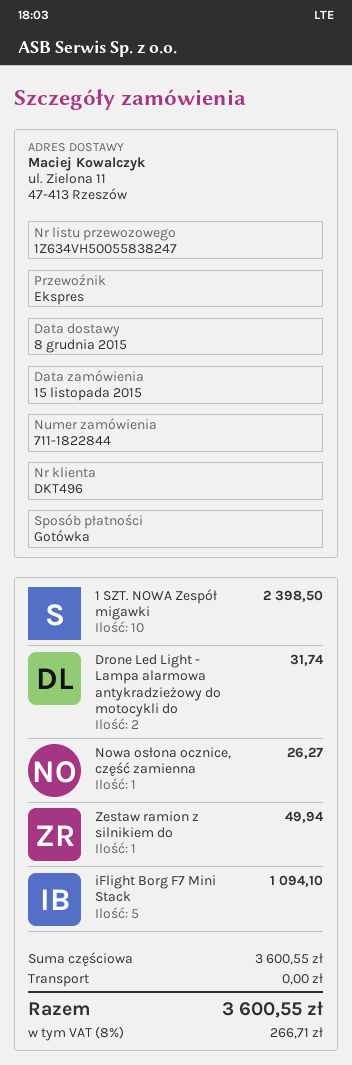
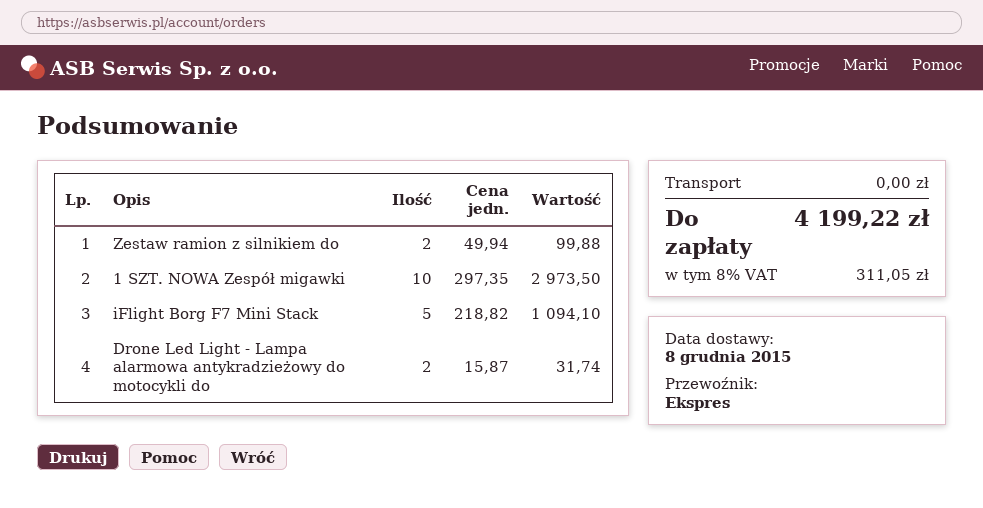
1 SZT. NOWA Zespół migawki: 10 for 2398.50 -> 10 for 2973.50
Nowa osłona ocznice, część zamienna: 1 for 26.27 -> none
Zestaw ramion z silnikiem do: 1 for 49.94 -> 2 for 99.88
tax: 8% = 266.71 -> 8% = 311.05
total: 3600.55 -> 4199.22

